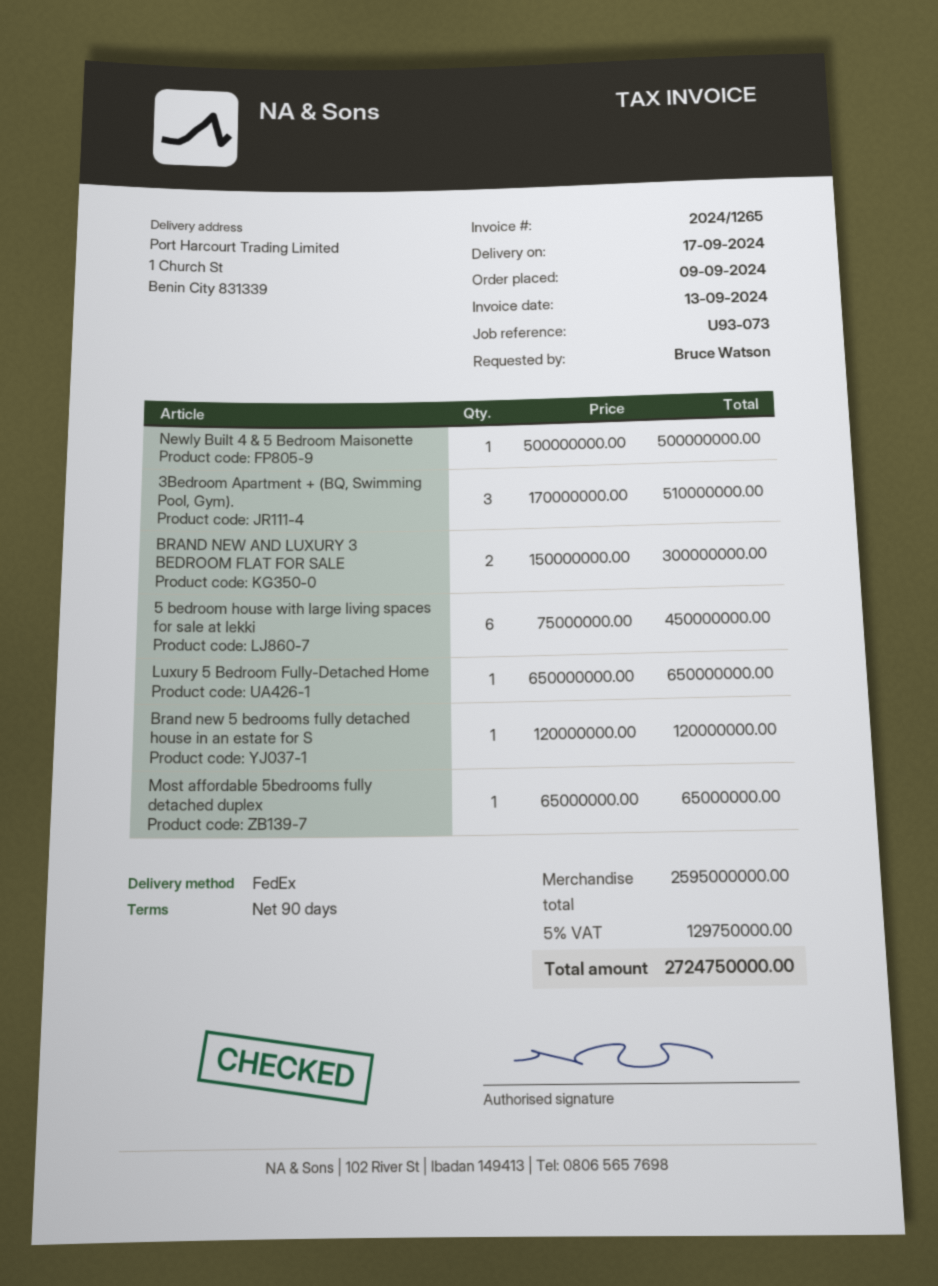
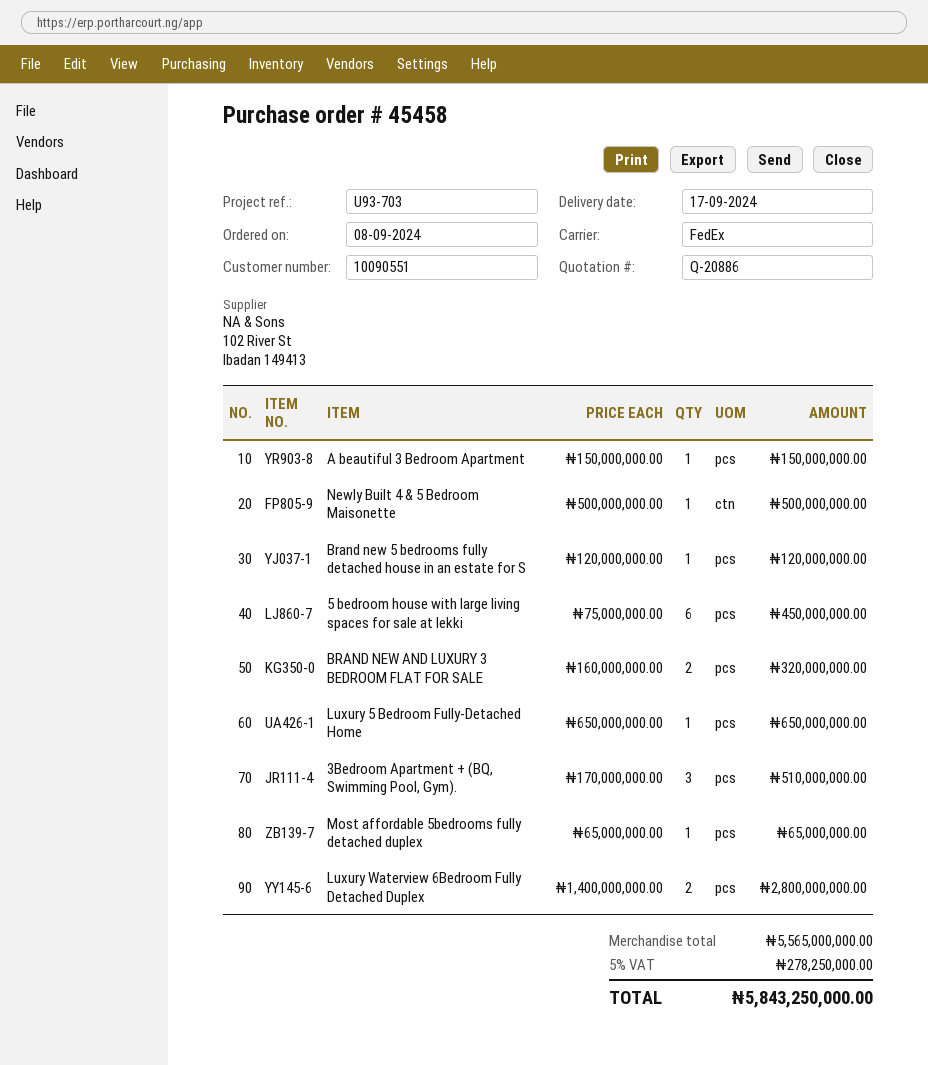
order date: 2024-09-09 -> 2024-09-08
reference: U93-073 -> U93-703
BRAND NEW AND LUXURY 3 BEDROOM FLAT FOR SALE: 2 x 150000000.00 = 300000000.00 -> 2 x 160000000.00 = 320000000.00
A beautiful 3 Bedroom Apartment: none -> 1 x 150000000.00 = 150000000.00
Luxury Waterview 6Bedroom Fully Detached Duplex: none -> 2 x 1400000000.00 = 2800000000.00
subtotal: 2595000000.00 -> 5565000000.00
tax: 5% = 129750000.00 -> 5% = 278250000.00
total: 2724750000.00 -> 5843250000.00

